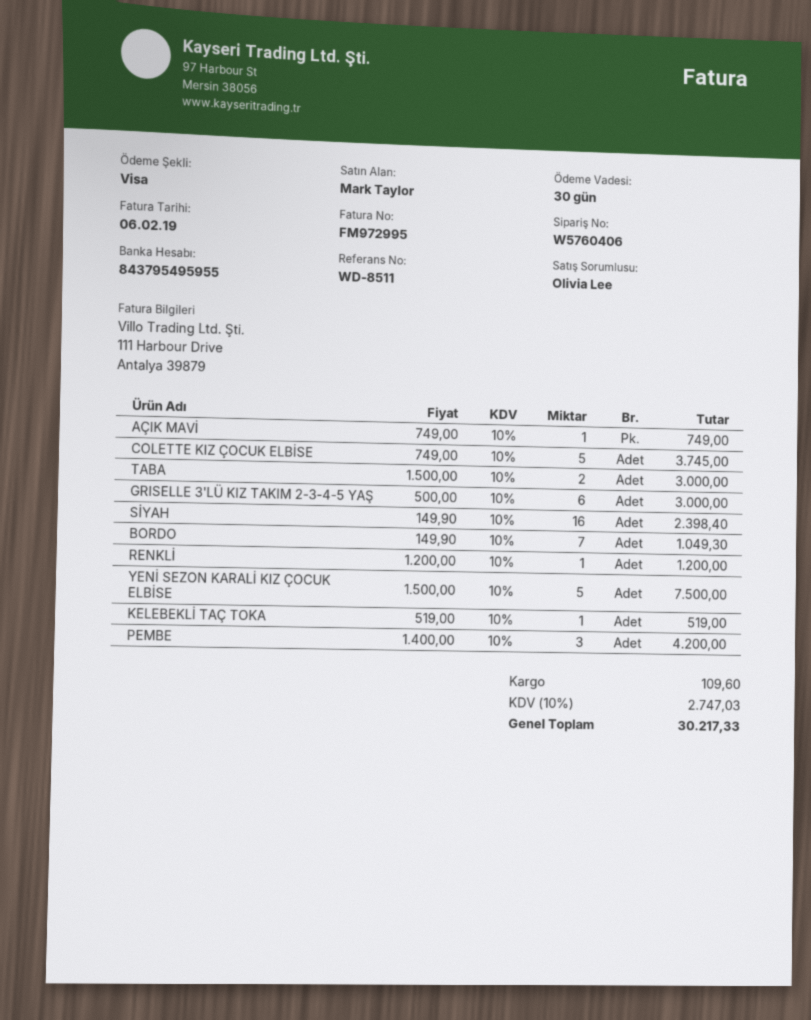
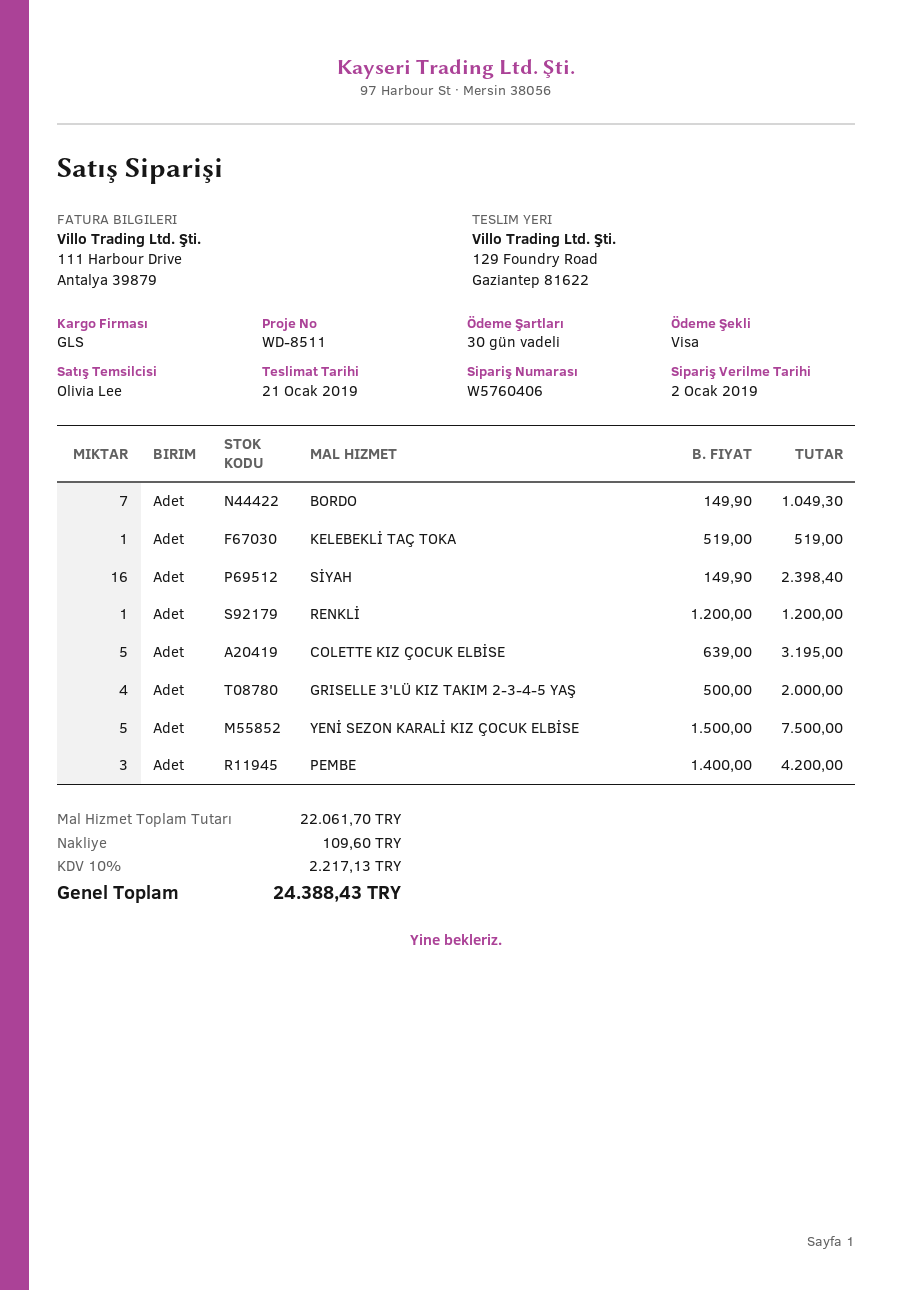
AÇIK MAVİ: 1 x 749.00 = 749.00 -> none
COLETTE KIZ ÇOCUK ELBİSE: 5 x 749.00 = 3745.00 -> 5 x 639.00 = 3195.00
TABA: 2 x 1500.00 = 3000.00 -> none
GRISELLE 3'LÜ KIZ TAKIM 2-3-4-5 YAŞ: 6 x 500.00 = 3000.00 -> 4 x 500.00 = 2000.00
tax: 10% = 2747.03 -> 10% = 2217.13
total: 30217.33 -> 24388.43

